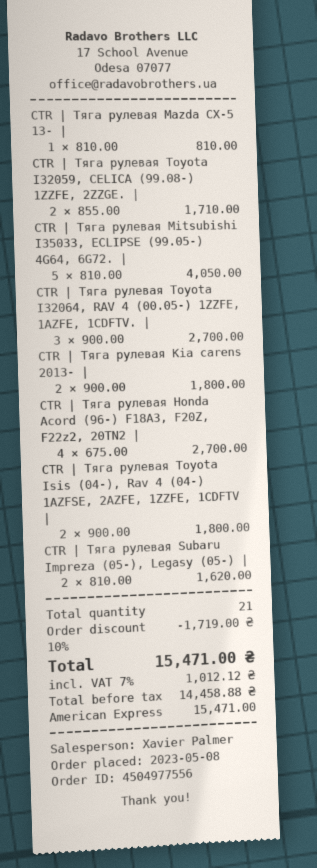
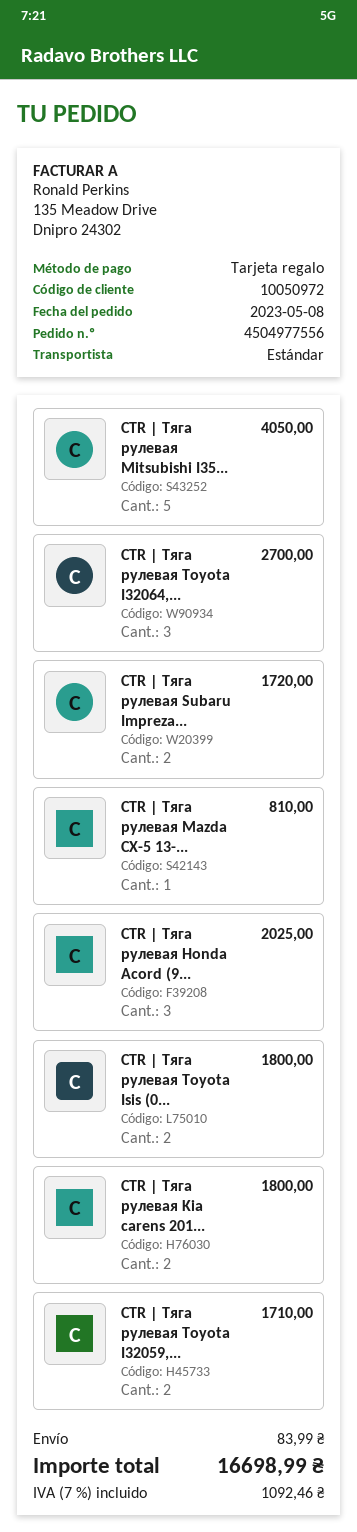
payment method: American Express -> gift card
CTR | Тяга рулевая Honda Acord (96-) F18A3, F20Z, F22z2, 20TN2 |: 4 for 2700.00 -> 3 for 2025.00
CTR | Тяга рулевая Subaru Impreza (05-), Legasy (05-) |: 2 for 1620.00 -> 2 for 1720.00
discount: 10% = 1719.00 -> none
shipping: none -> 83.99
tax: 7% = 1012.12 -> 7% = 1092.46
total: 15471.00 -> 16698.99

